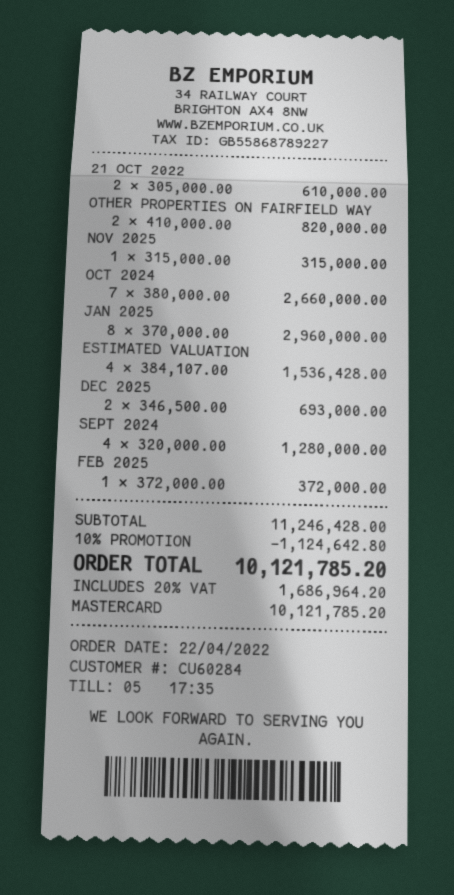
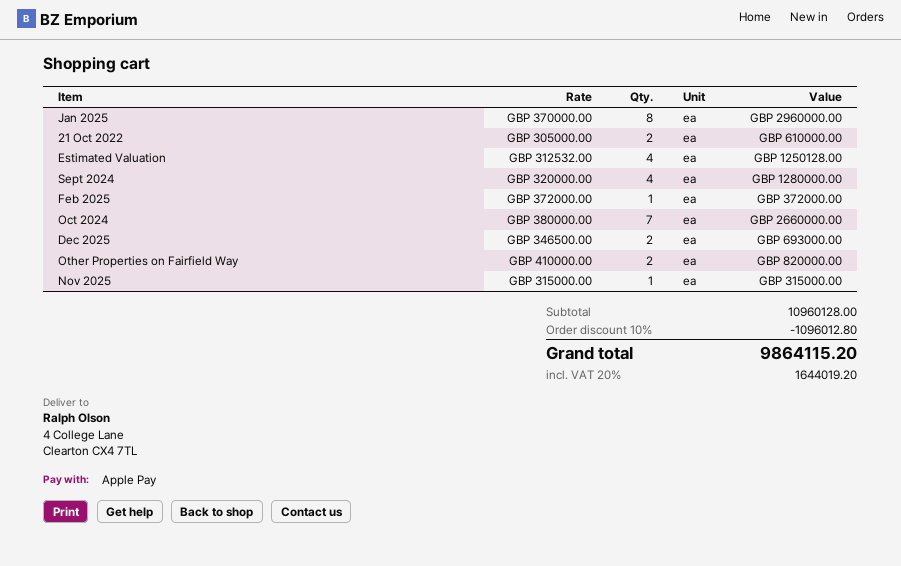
payment method: Mastercard -> Apple Pay
ESTIMATED VALUATION: 4 x 384107.00 = 1536428.00 -> 4 x 312532.00 = 1250128.00
subtotal: 11246428.00 -> 10960128.00
discount: 10% = 1124642.80 -> 10% = 1096012.80
tax: 20% = 1686964.20 -> 20% = 1644019.20
total: 10121785.20 -> 9864115.20

